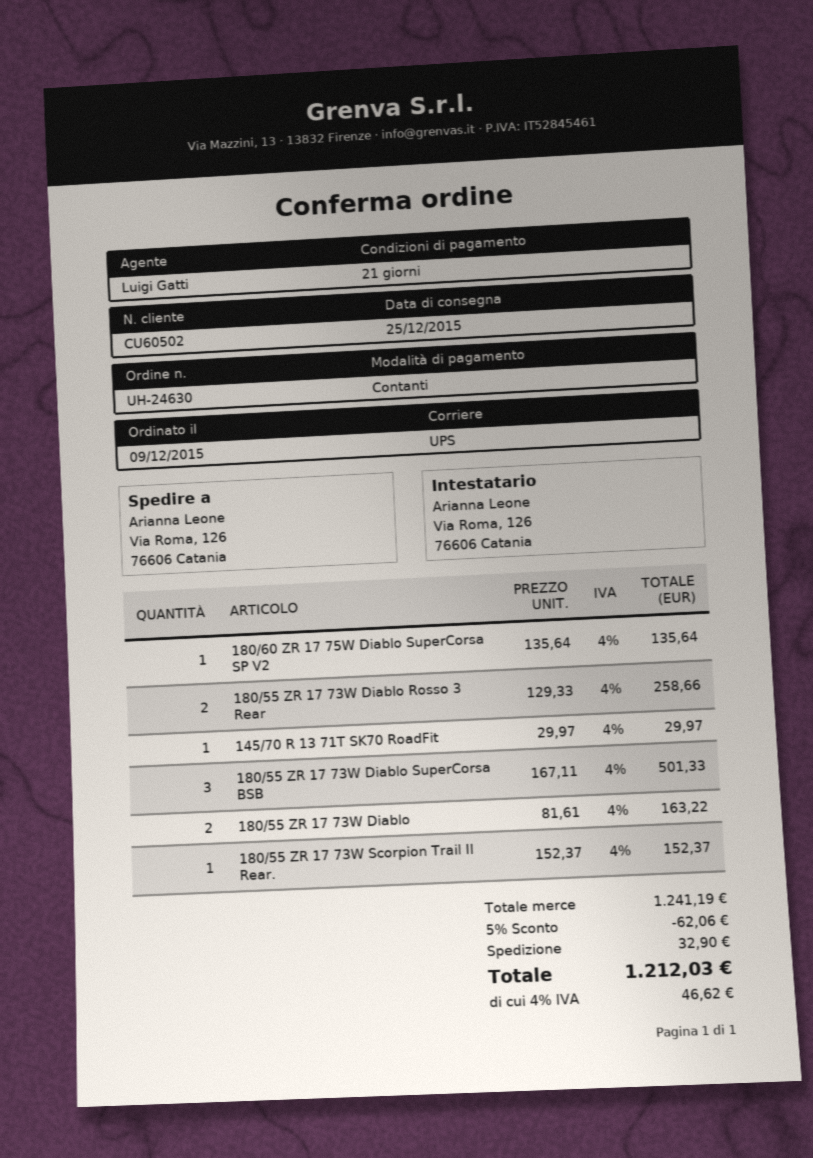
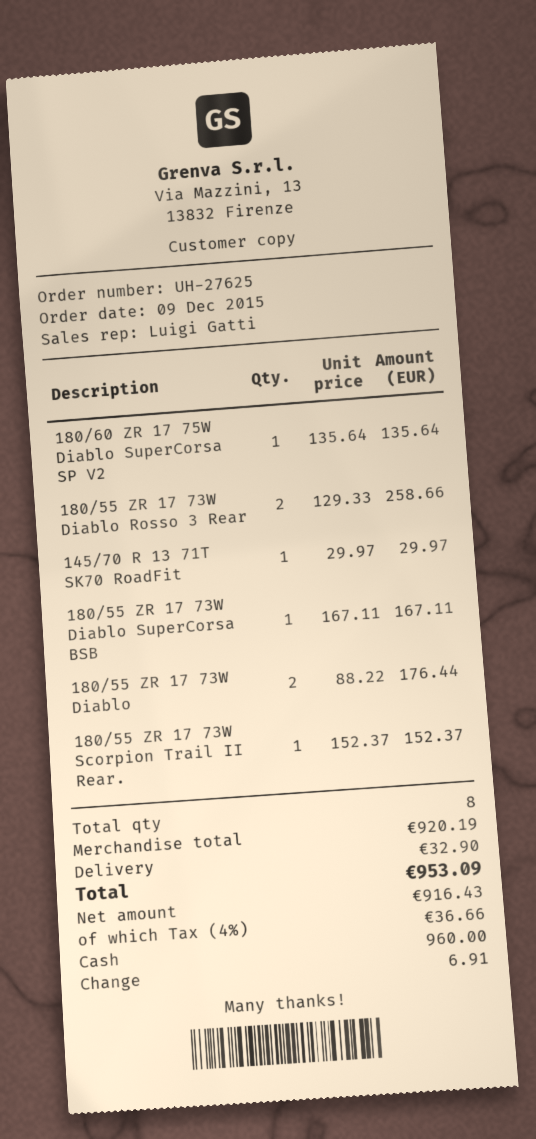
order number: UH-24630 -> UH-27625
180/55 ZR 17 73W Diablo SuperCorsa BSB: 3 x 167.11 = 501.33 -> 1 x 167.11 = 167.11
180/55 ZR 17 73W Diablo: 2 x 81.61 = 163.22 -> 2 x 88.22 = 176.44
subtotal: 1241.19 -> 920.19
discount: 5% = 62.06 -> none
tax: 4% = 46.62 -> 4% = 36.66
total: 1212.03 -> 953.09

